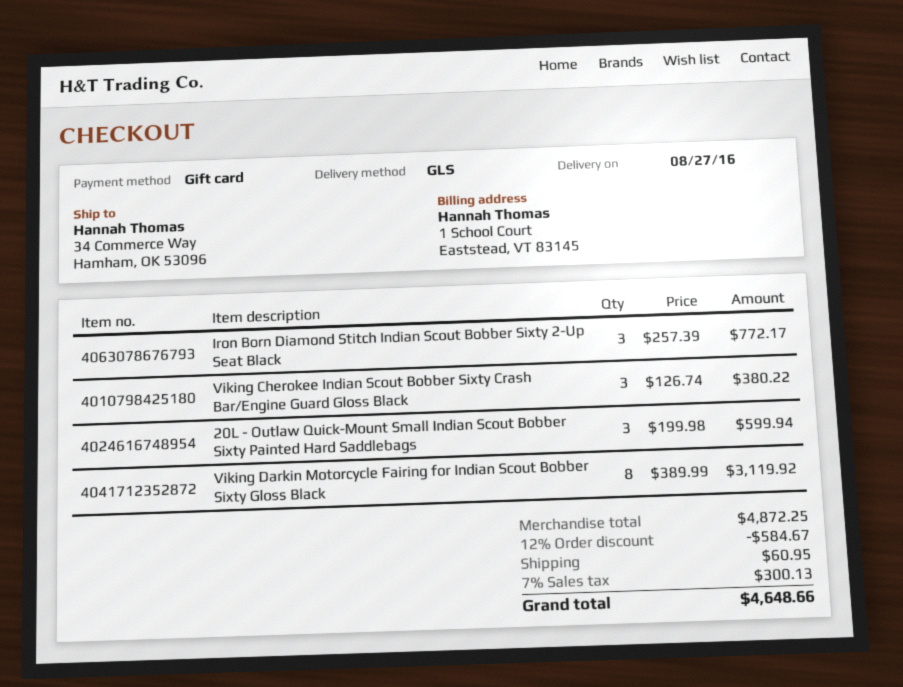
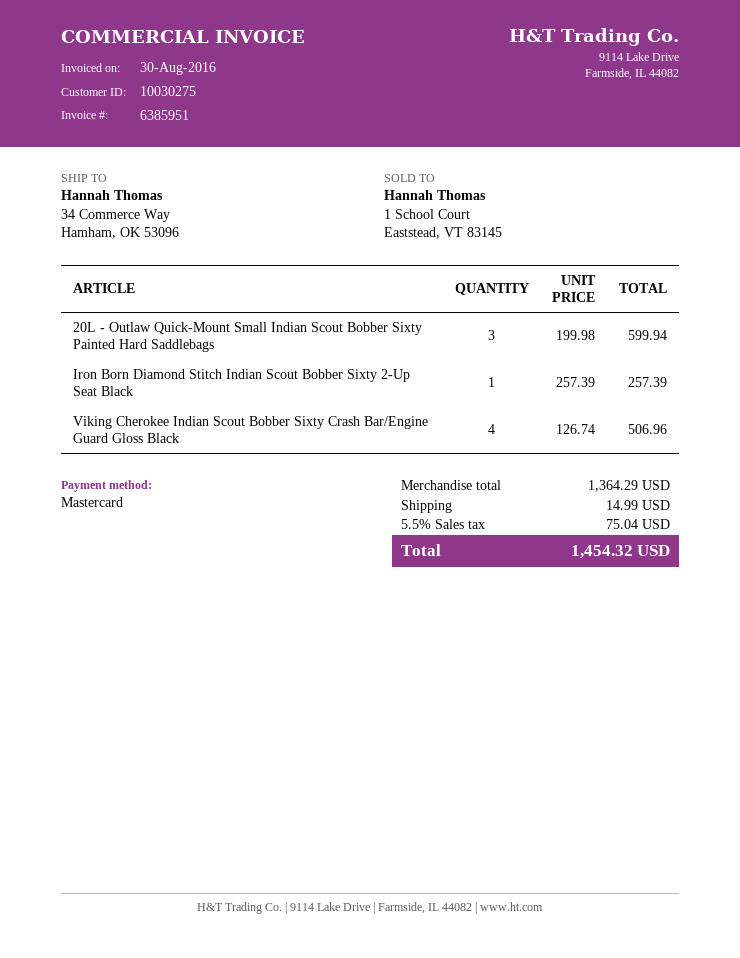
payment method: gift card -> Mastercard
Iron Born Diamond Stitch Indian Scout Bobber Sixty 2-Up Seat Black: 3 x 257.39 = 772.17 -> 1 x 257.39 = 257.39
Viking Cherokee Indian Scout Bobber Sixty Crash Bar/Engine Guard Gloss Black: 3 x 126.74 = 380.22 -> 4 x 126.74 = 506.96
Viking Darkin Motorcycle Fairing for Indian Scout Bobber Sixty Gloss Black: 8 x 389.99 = 3119.92 -> none
subtotal: 4872.25 -> 1364.29
discount: 12% = 584.67 -> none
shipping: 60.95 -> 14.99
tax: 7% = 300.13 -> 5.5% = 75.04
total: 4648.66 -> 1454.32

